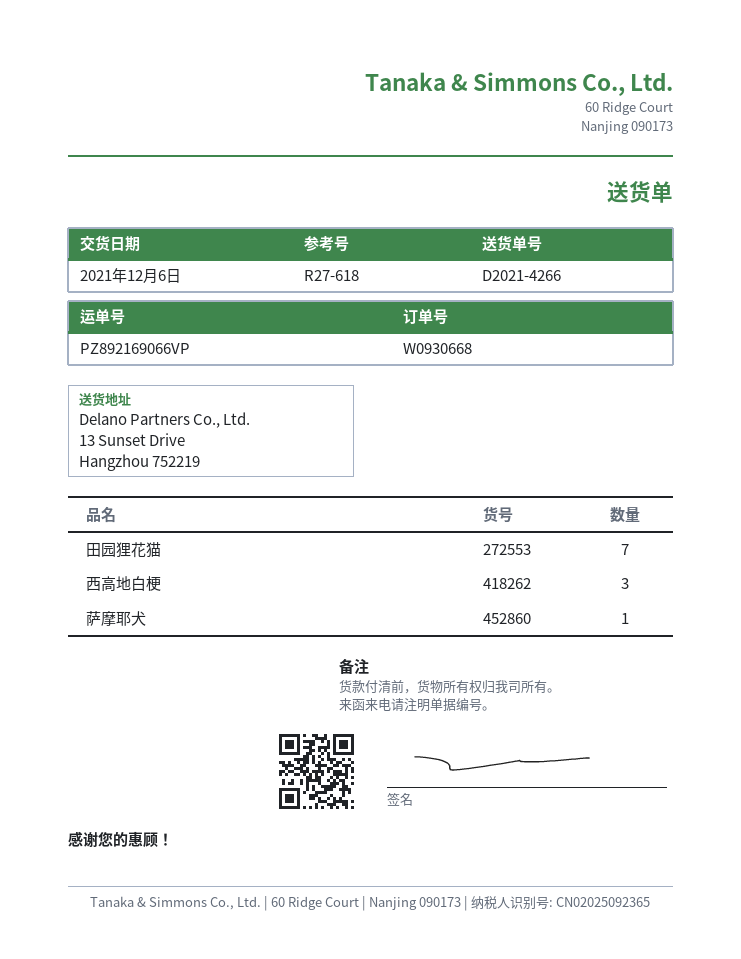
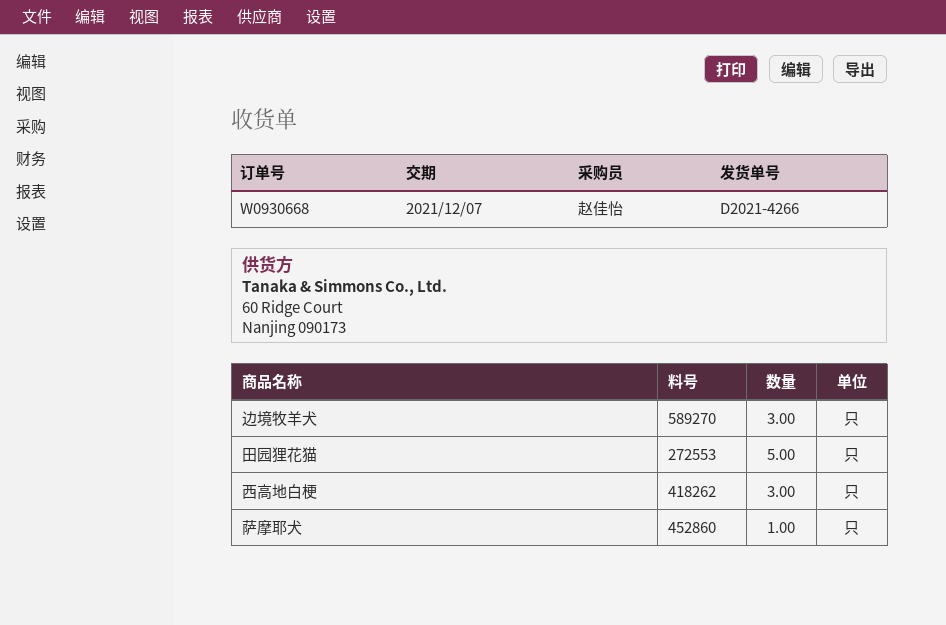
delivery date: 2021-12-06 -> 2021-12-07
田园狸花猫: 7 -> 5
边境牧羊犬: none -> 3

